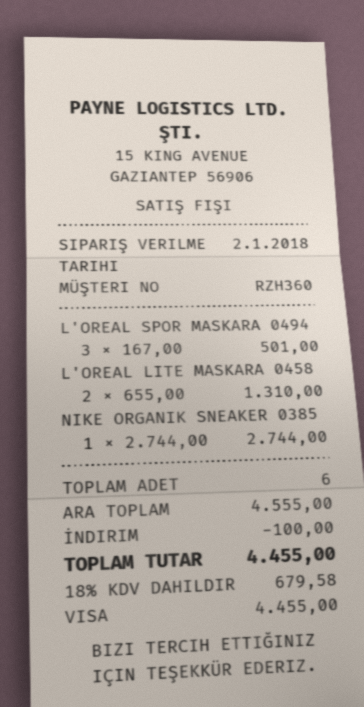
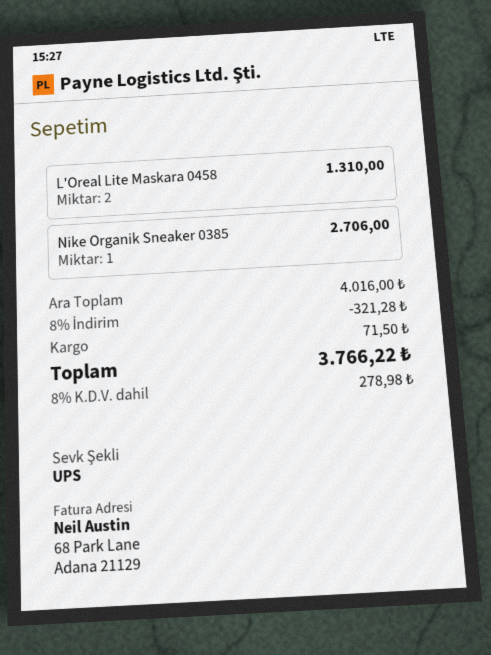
L'OREAL SPOR MASKARA 0494: 3 for 501.00 -> none
NIKE ORGANIK SNEAKER 0385: 1 for 2744.00 -> 1 for 2706.00
subtotal: 4555.00 -> 4016.00
discount: 100.00 -> 321.28
shipping: none -> 71.50
tax: 18% = 679.58 -> 8% = 278.98
total: 4455.00 -> 3766.22

